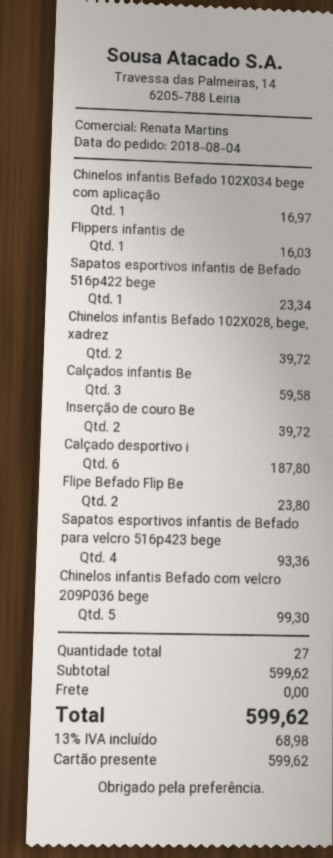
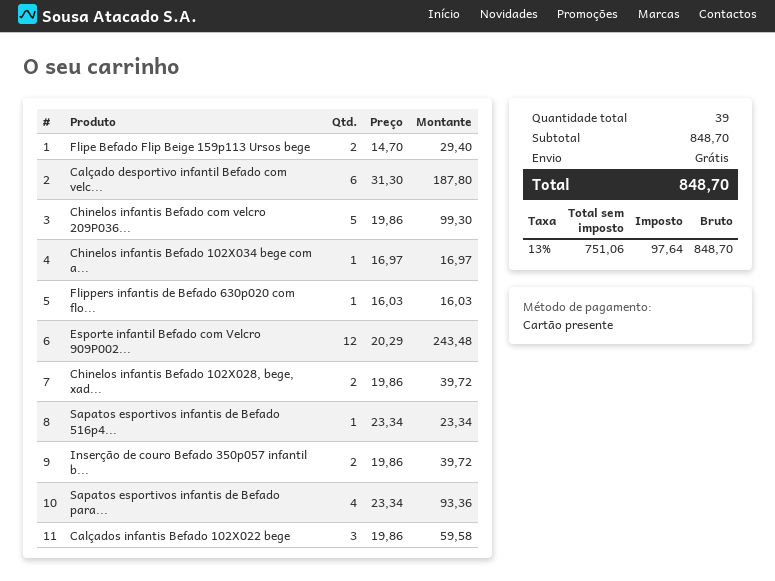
Flipe Befado Flip Be: 2 for 23.80 -> 2 for 29.40
Esporte infantil Befado com Velcro 909P002...: none -> 12 for 243.48
total quantity: 27 -> 39
subtotal: 599.62 -> 848.70
tax: 13% = 68.98 -> 13% = 97.64
total: 599.62 -> 848.70

